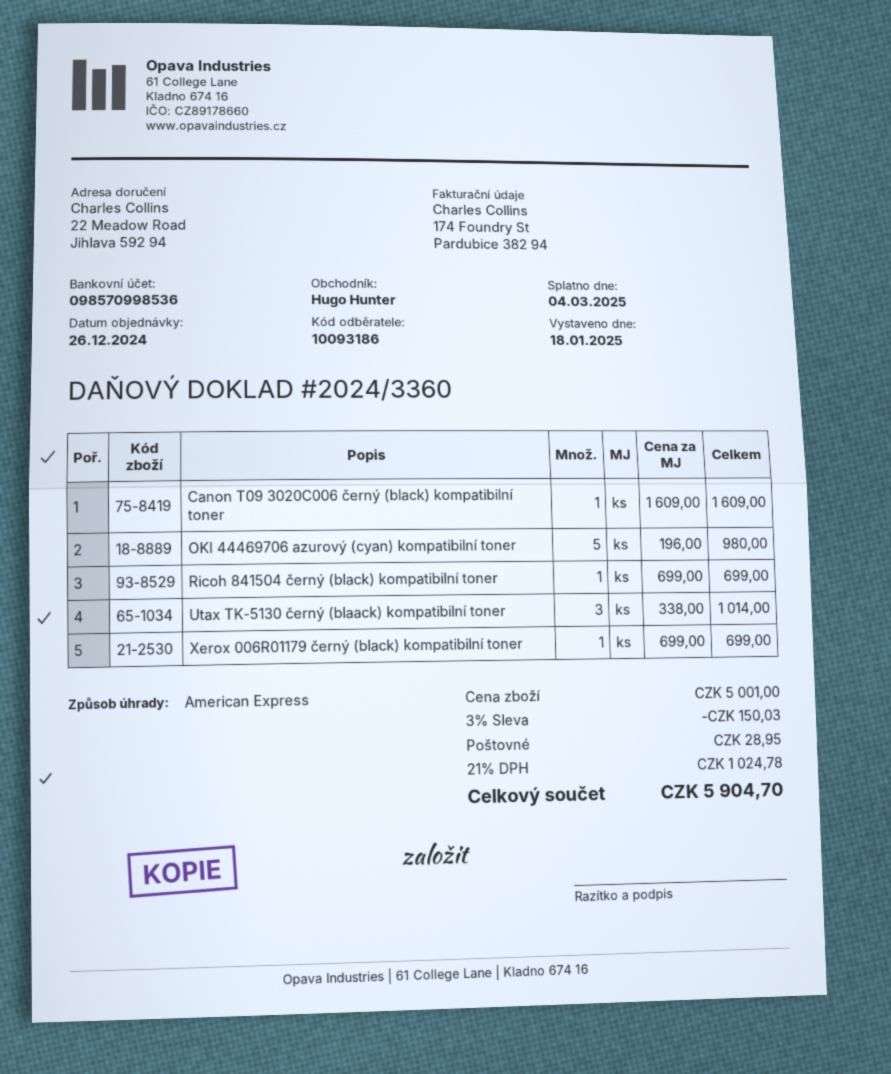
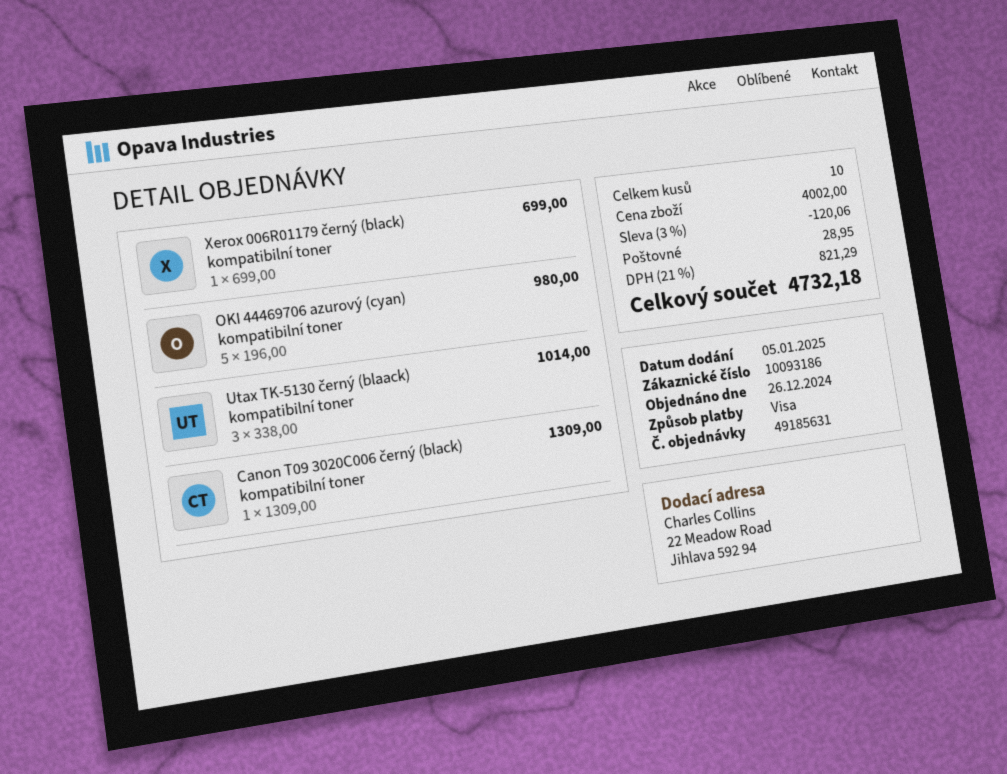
payment method: American Express -> Visa
Canon T09 3020C006 černý (black) kompatibilní toner: 1 x 1609.00 = 1609.00 -> 1 x 1309.00 = 1309.00
Ricoh 841504 černý (black) kompatibilní toner: 1 x 699.00 = 699.00 -> none
subtotal: 5001.00 -> 4002.00
discount: 3% = 150.03 -> 3% = 120.06
tax: 21% = 1024.78 -> 21% = 821.29
total: 5904.70 -> 4732.18

